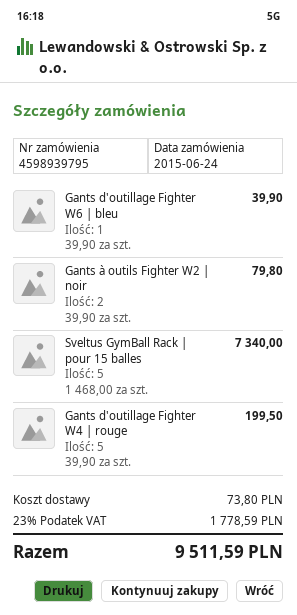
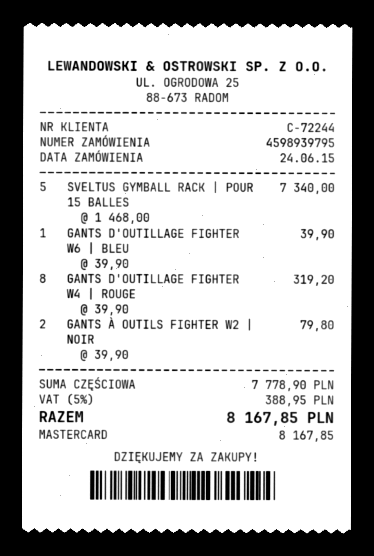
Gants d'outillage Fighter W4 | rouge: 5 x 39.90 = 199.50 -> 8 x 39.90 = 319.20
shipping: 73.80 -> none
tax: 23% = 1778.59 -> 5% = 388.95
total: 9511.59 -> 8167.85

